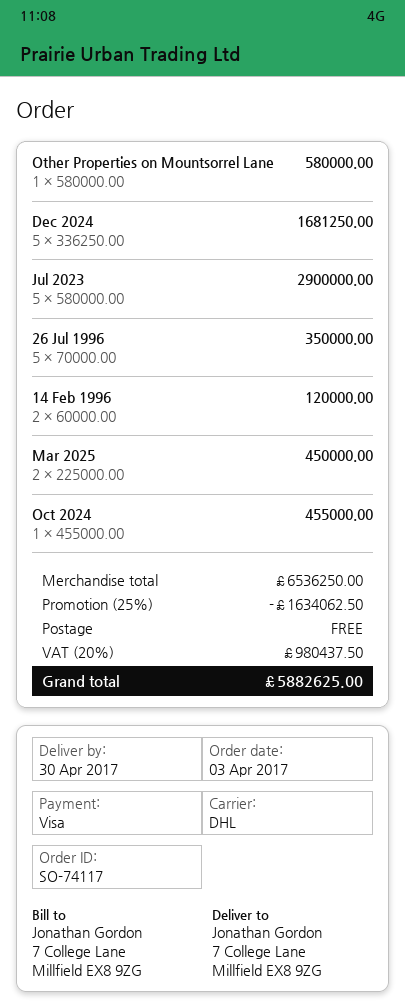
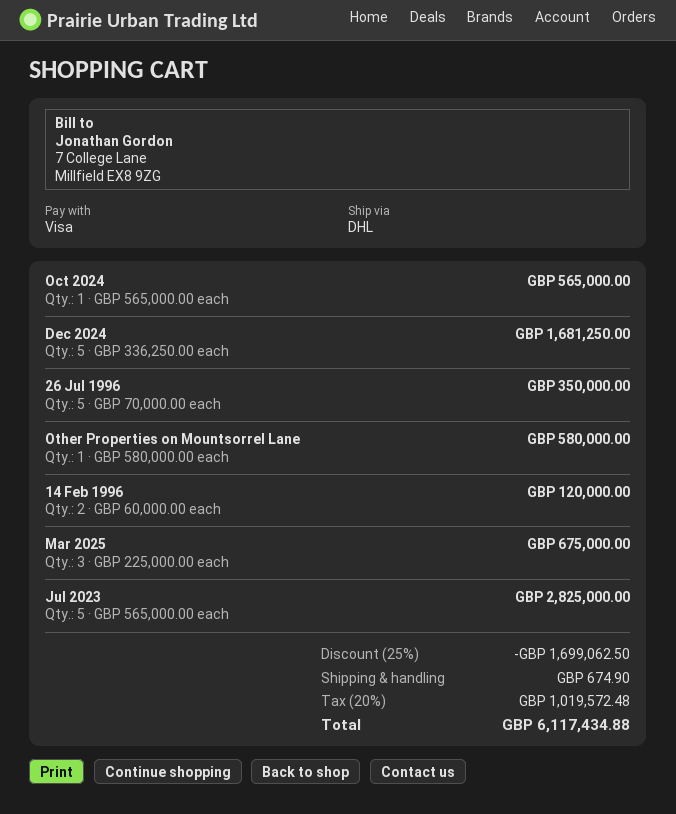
Jul 2023: 5 x 580000.00 = 2900000.00 -> 5 x 565000.00 = 2825000.00
Mar 2025: 2 x 225000.00 = 450000.00 -> 3 x 225000.00 = 675000.00
Oct 2024: 1 x 455000.00 = 455000.00 -> 1 x 565000.00 = 565000.00
discount: 25% = 1634062.50 -> 25% = 1699062.50
shipping: 0.00 -> 674.90
tax: 20% = 980437.50 -> 20% = 1019572.48
total: 5882625.00 -> 6117434.88

